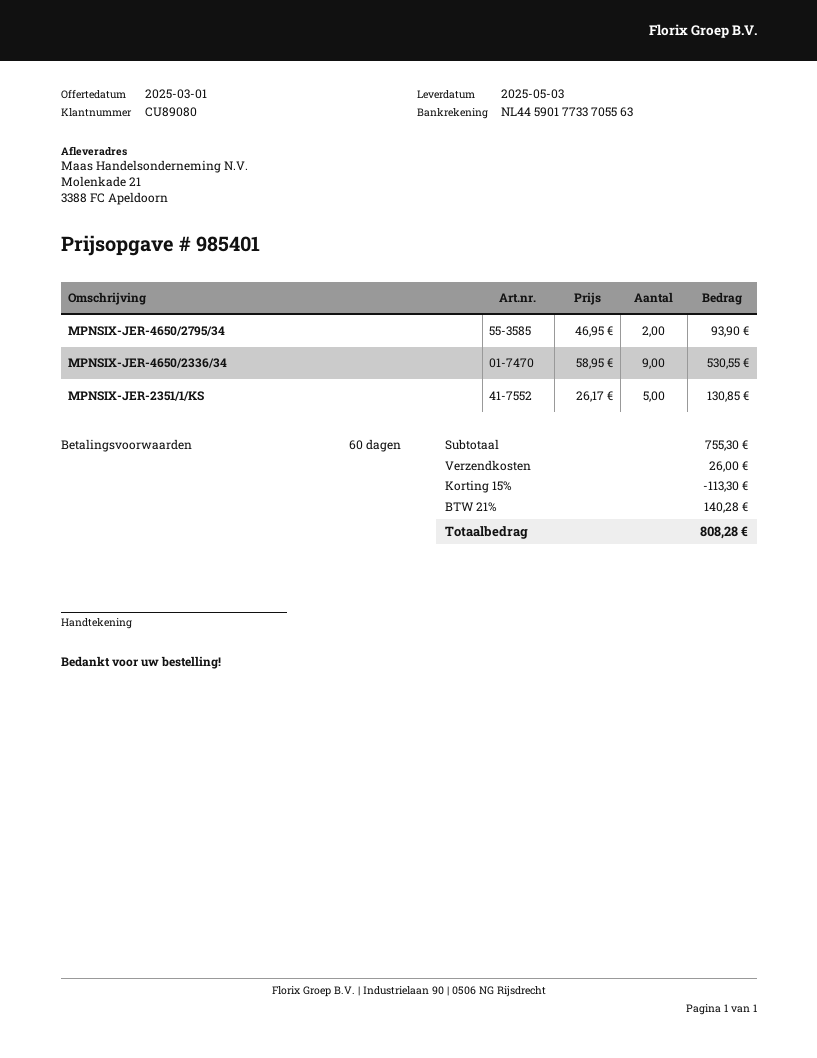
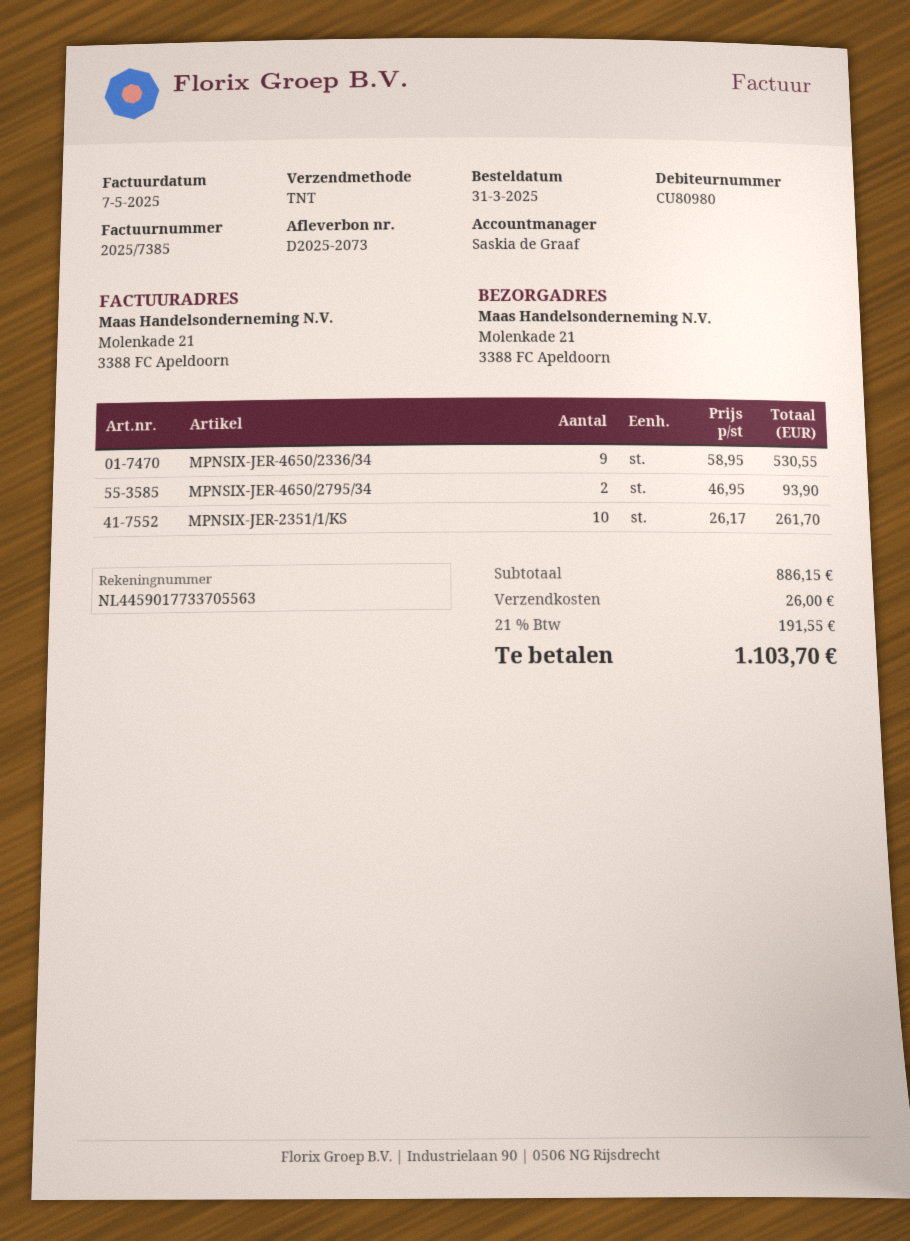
customer number: CU89080 -> CU80980
MPNSIX-JER-2351/1/KS: 5 x 26.17 = 130.85 -> 10 x 26.17 = 261.70
subtotal: 755.30 -> 886.15
discount: 15% = 113.30 -> none
tax: 21% = 140.28 -> 21% = 191.55
total: 808.28 -> 1103.70

